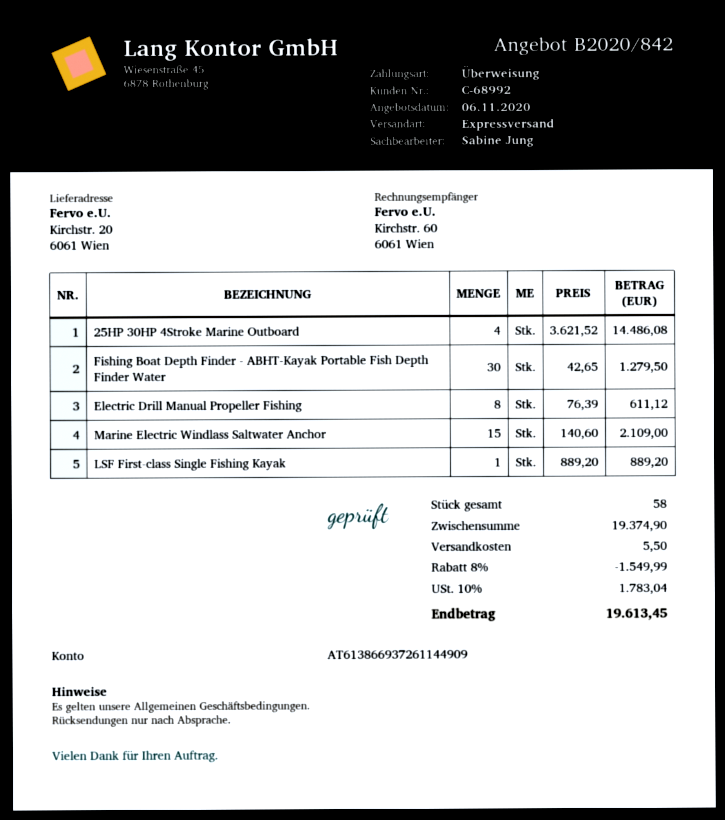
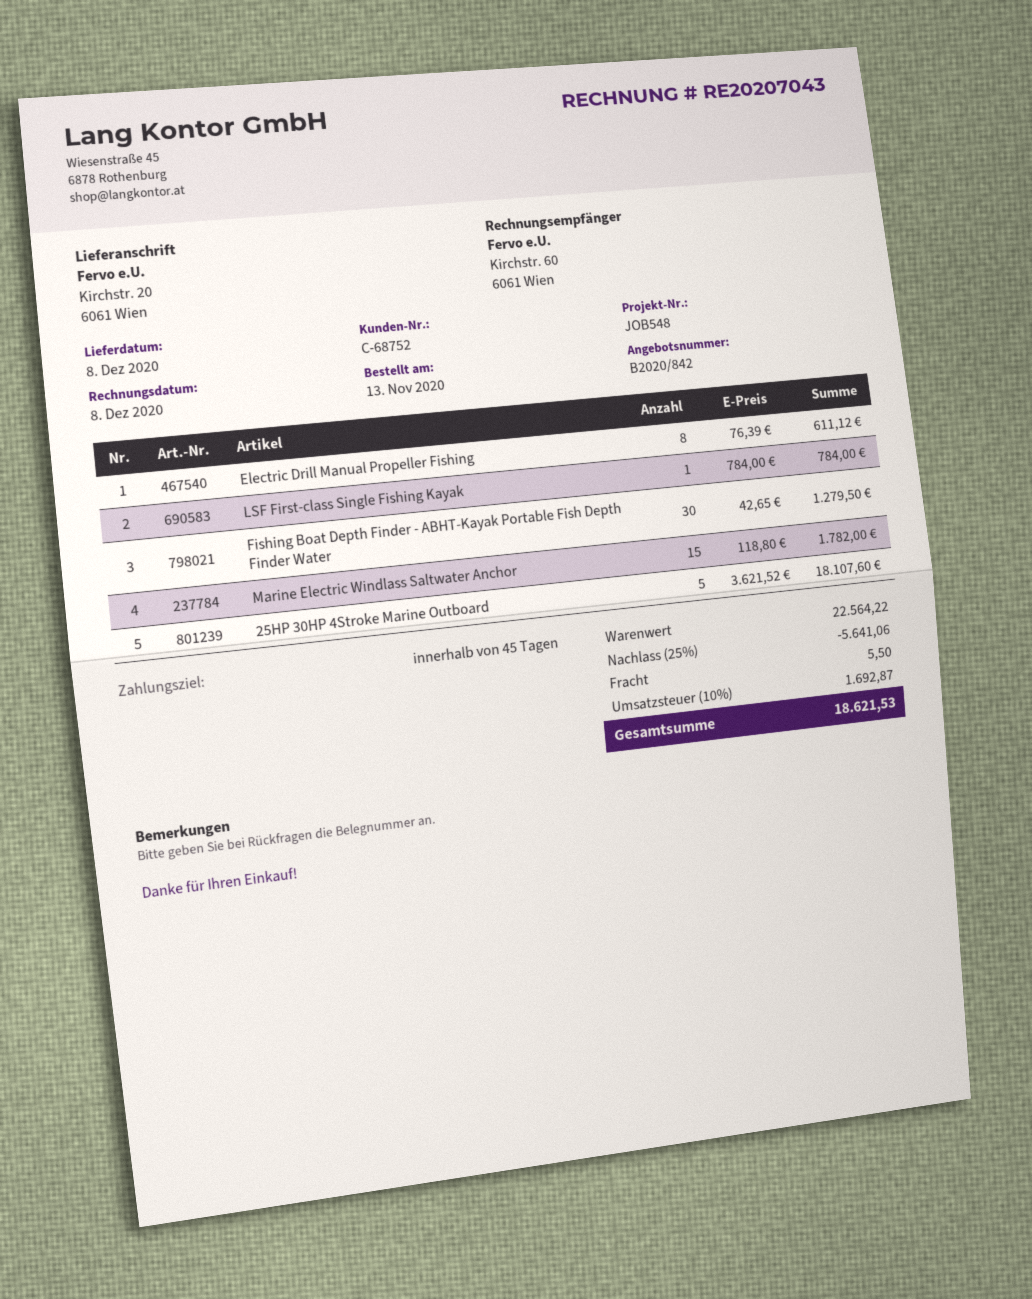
customer number: C-68992 -> C-68752
25HP 30HP 4Stroke Marine Outboard: 4 x 3621.52 = 14486.08 -> 5 x 3621.52 = 18107.60
Marine Electric Windlass Saltwater Anchor: 15 x 140.60 = 2109.00 -> 15 x 118.80 = 1782.00
LSF First-class Single Fishing Kayak: 1 x 889.20 = 889.20 -> 1 x 784.00 = 784.00
subtotal: 19374.90 -> 22564.22
discount: 8% = 1549.99 -> 25% = 5641.06
tax: 10% = 1783.04 -> 10% = 1692.87
total: 19613.45 -> 18621.53

